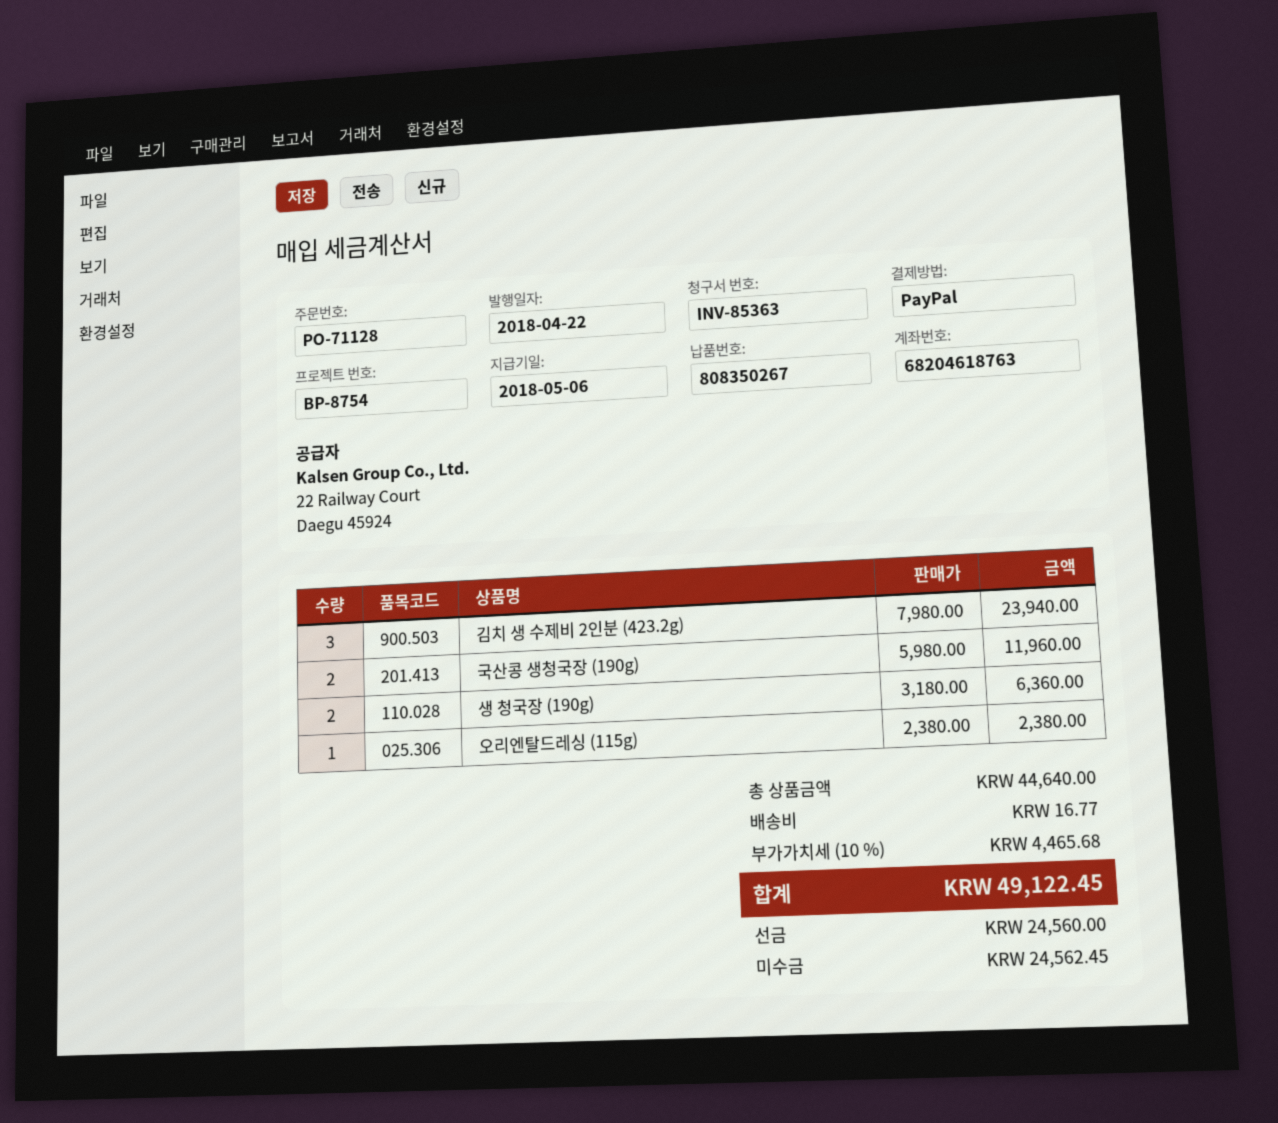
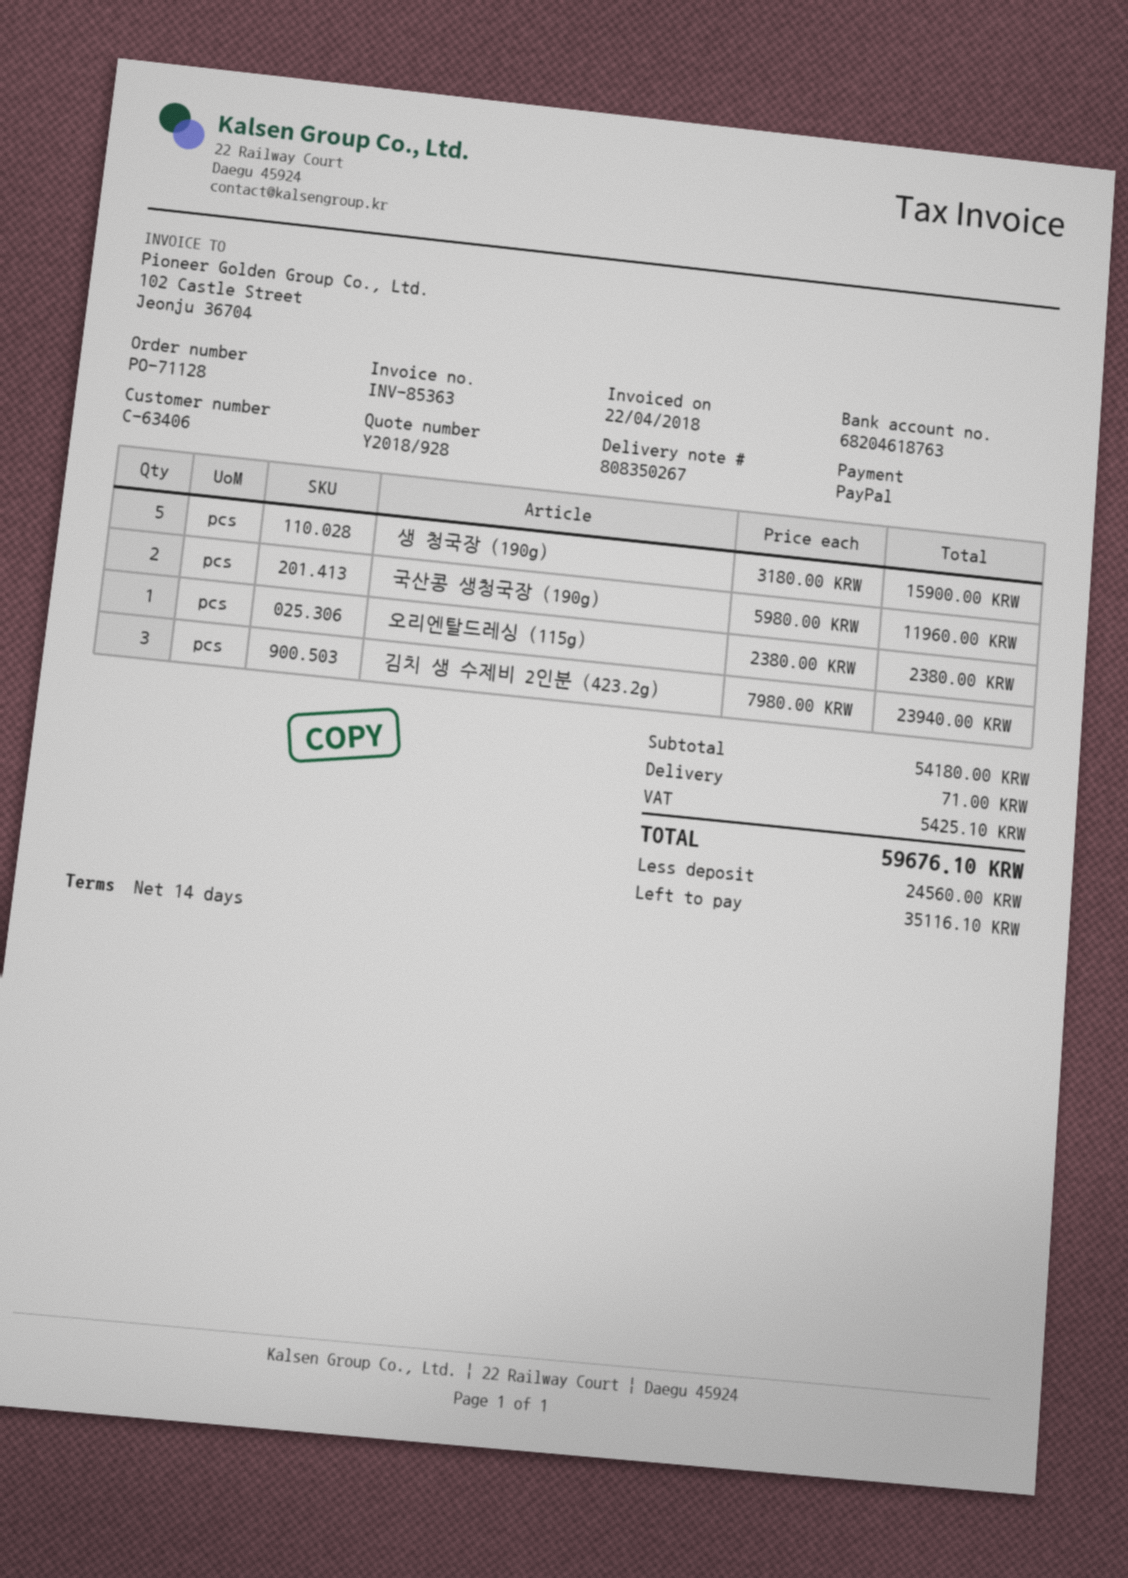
생 청국장 (190g): 2 x 3180.00 = 6360.00 -> 5 x 3180.00 = 15900.00
subtotal: 44640.00 -> 54180.00
shipping: 16.77 -> 71.00
tax: 4465.68 -> 5425.10
total: 49122.45 -> 59676.10
balance: 24562.45 -> 35116.10

